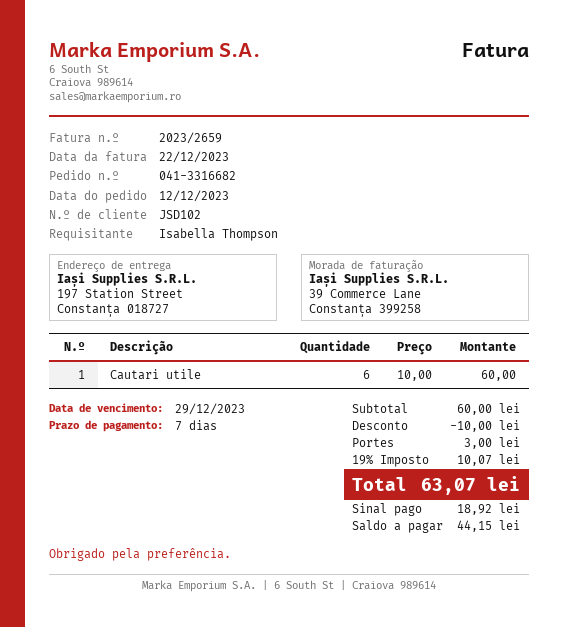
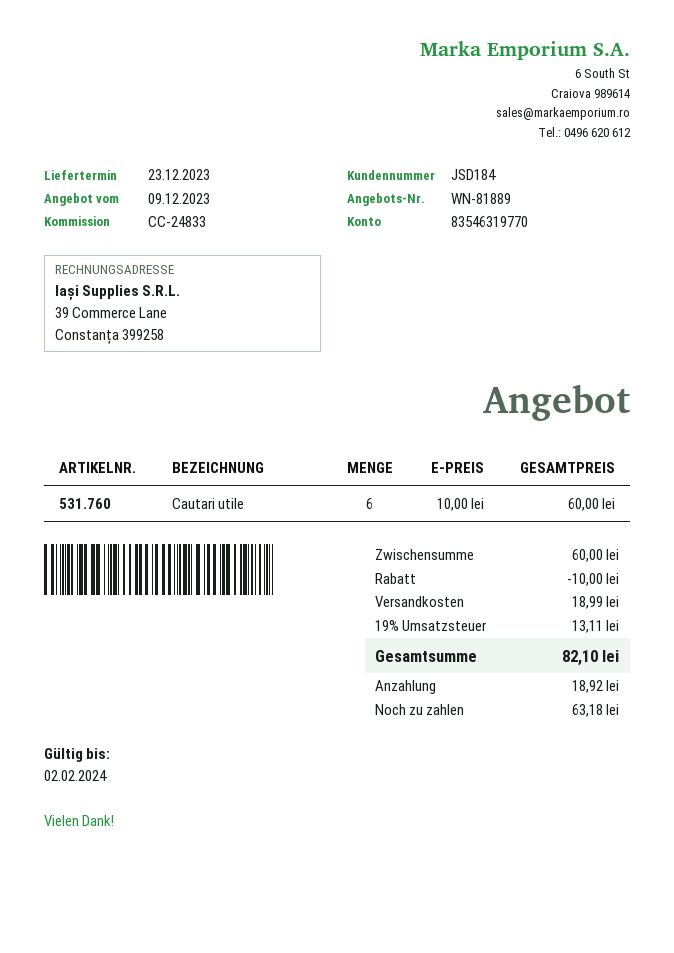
customer number: JSD102 -> JSD184
shipping: 3.00 -> 18.99
tax: 19% = 10.07 -> 19% = 13.11
total: 63.07 -> 82.10
balance: 44.15 -> 63.18

